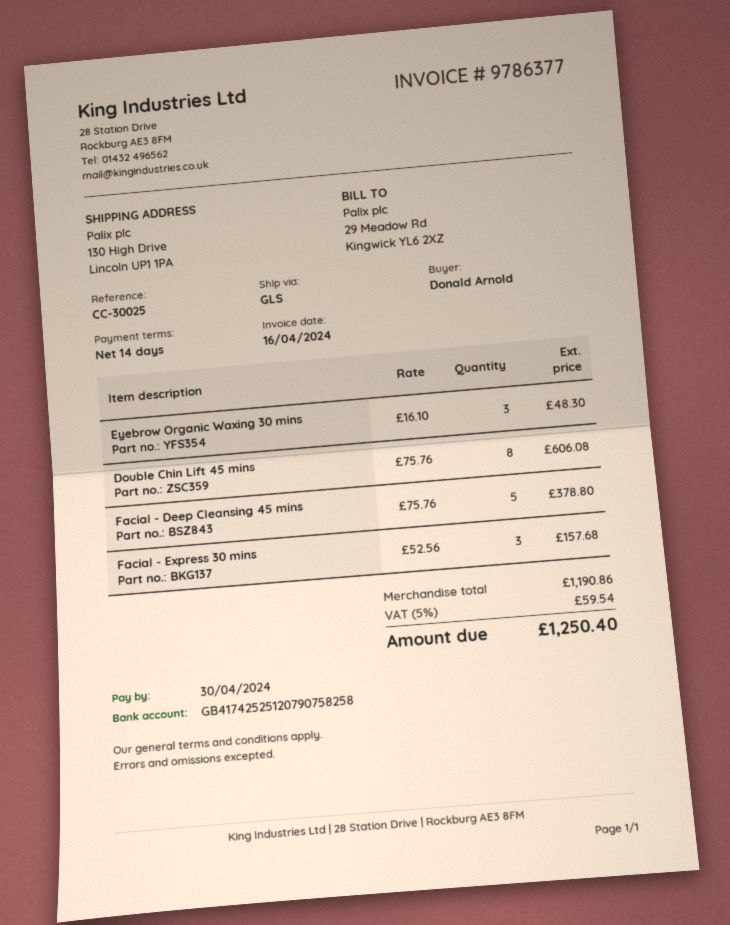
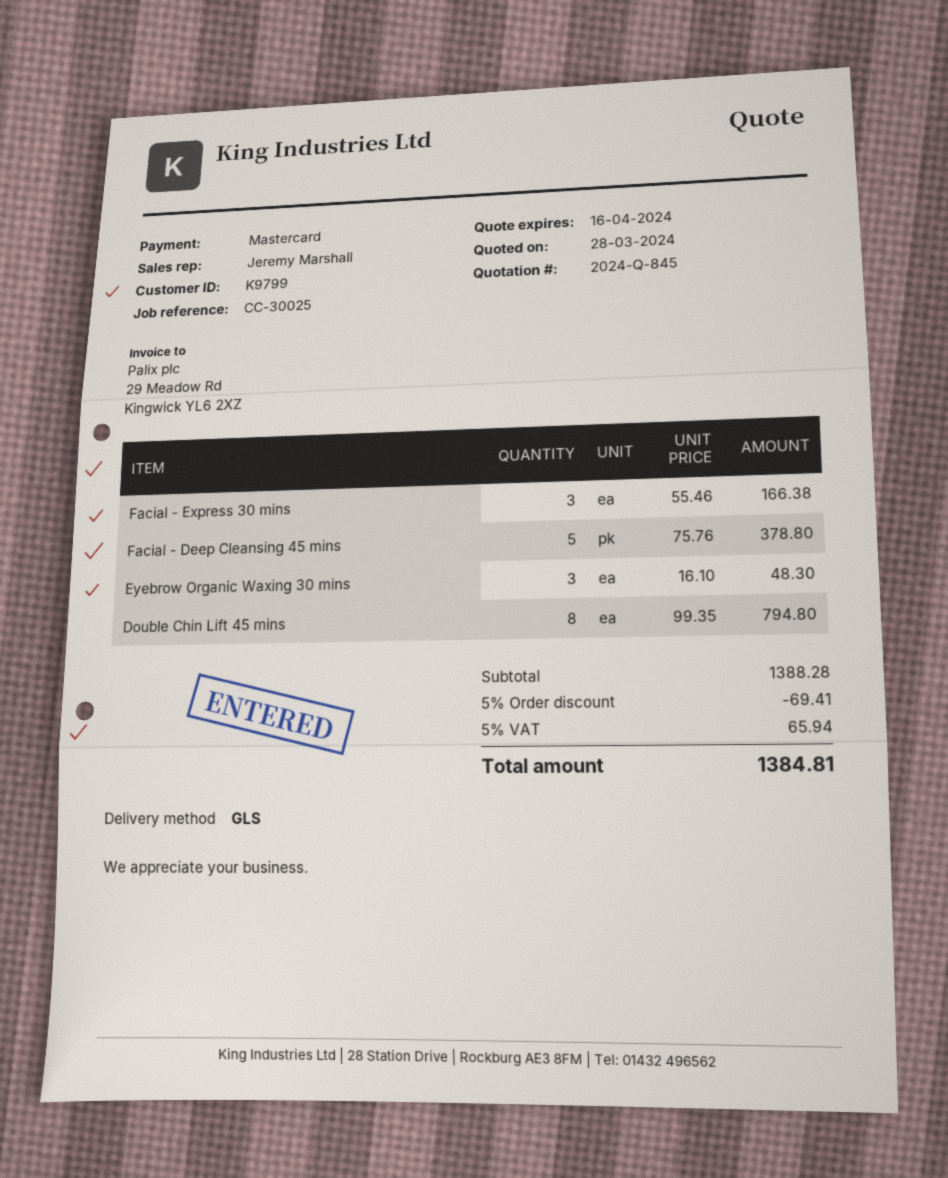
Double Chin Lift 45 mins: 8 x 75.76 = 606.08 -> 8 x 99.35 = 794.80
Facial - Express 30 mins: 3 x 52.56 = 157.68 -> 3 x 55.46 = 166.38
subtotal: 1190.86 -> 1388.28
discount: none -> 5% = 69.41
tax: 5% = 59.54 -> 5% = 65.94
total: 1250.40 -> 1384.81

